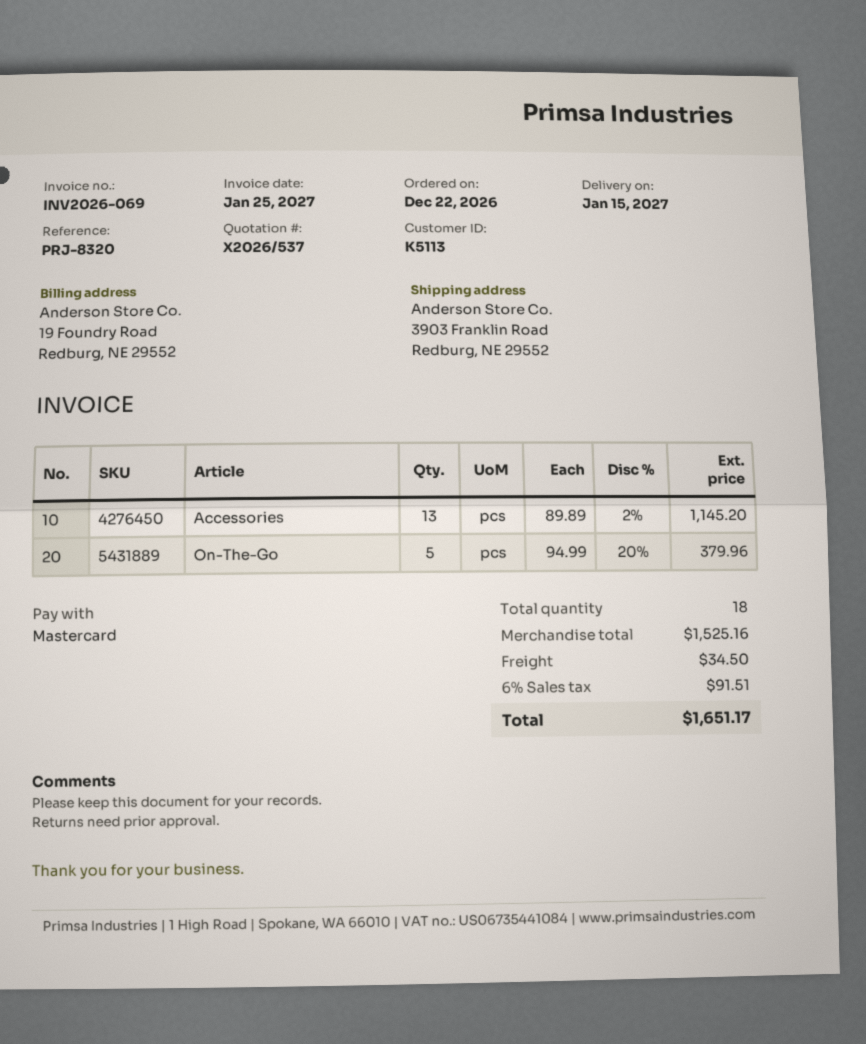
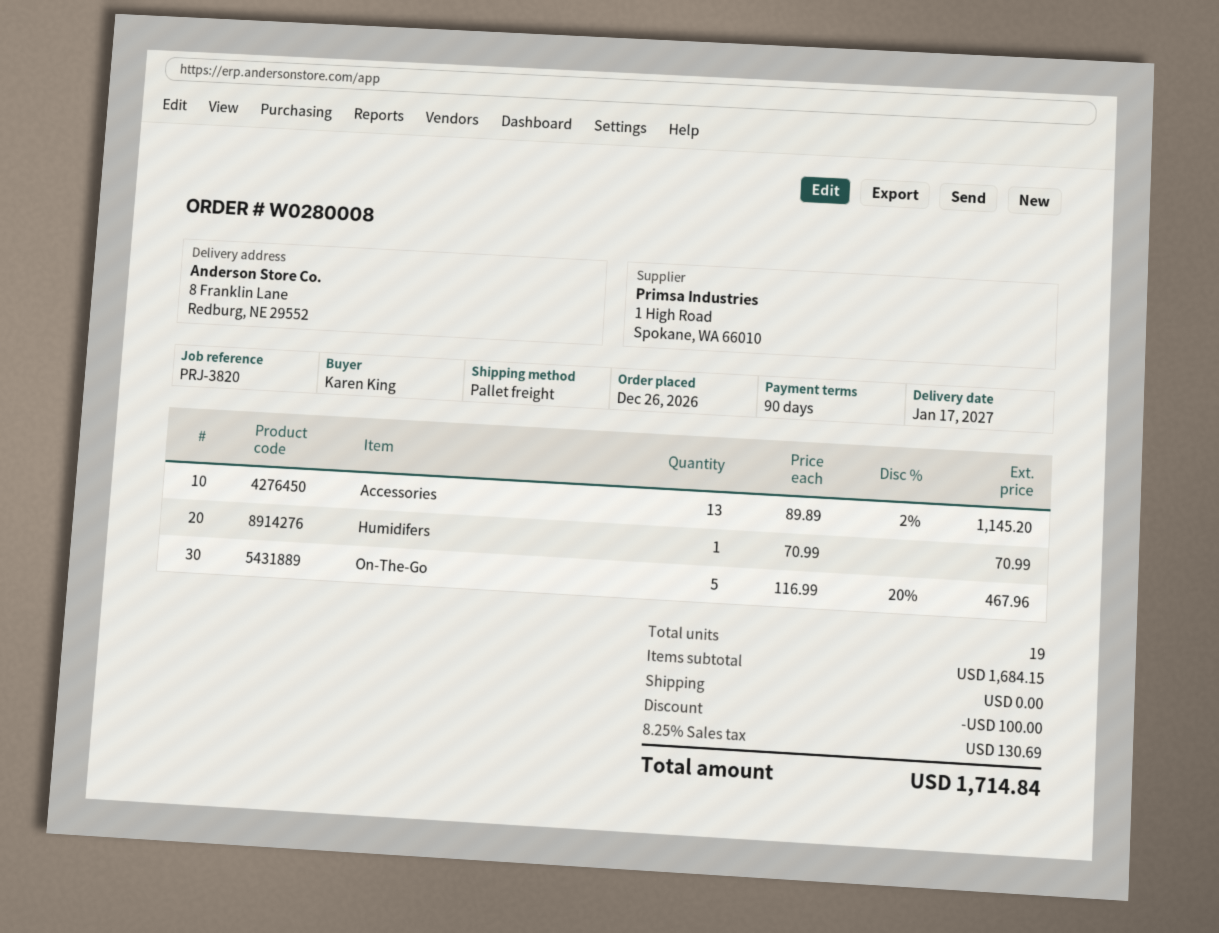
order date: 2026-12-22 -> 2026-12-26
delivery date: 2027-01-15 -> 2027-01-17
reference: PRJ-8320 -> PRJ-3820
ship to: 3903 Franklin Road, Redburg, NE 29552 -> 8 Franklin Lane, Redburg, NE 29552
On-The-Go: 5 x 94.99 - 20% = 379.96 -> 5 x 116.99 - 20% = 467.96
Humidifers: none -> 1 x 70.99 = 70.99
total quantity: 18 -> 19
subtotal: 1525.16 -> 1684.15
discount: none -> 100.00
shipping: 34.50 -> 0.00
tax: 6% = 91.51 -> 8.25% = 130.69
total: 1651.17 -> 1714.84

